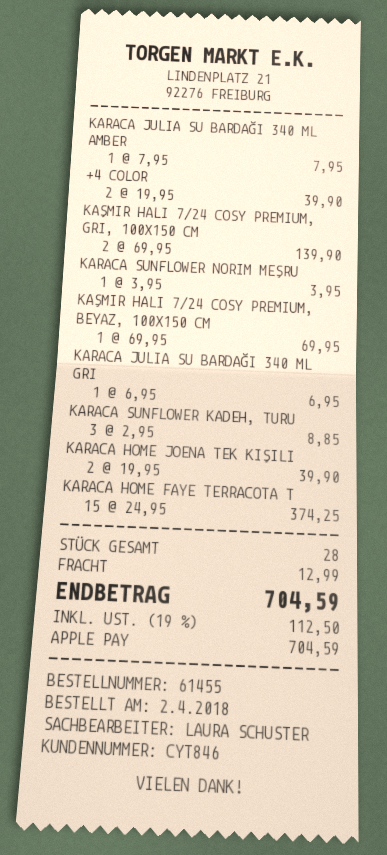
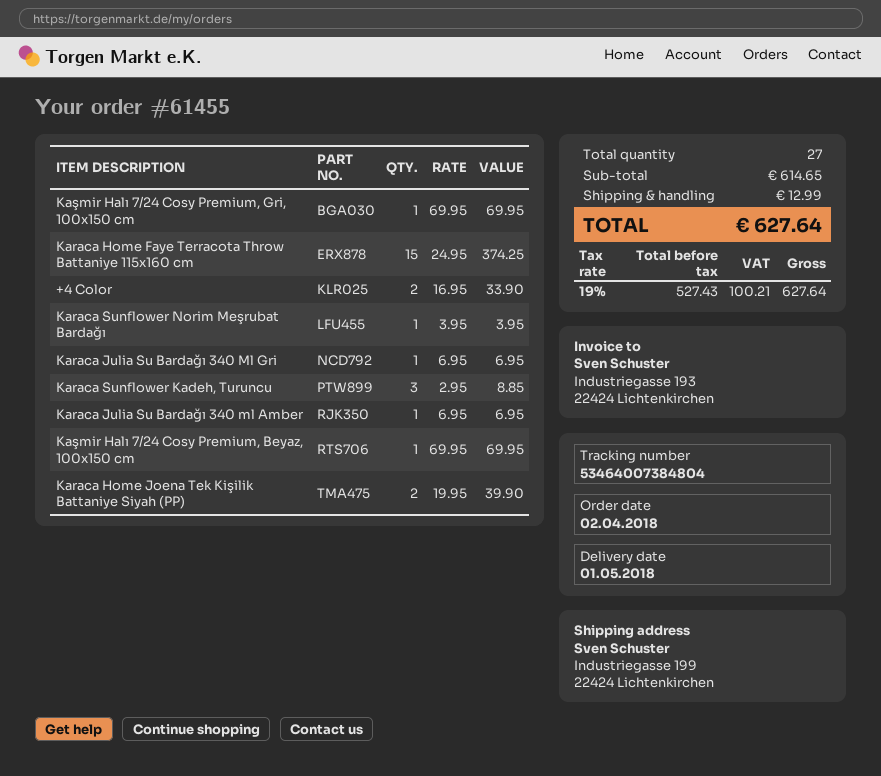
KARACA JULIA SU BARDAĞI 340 ML AMBER: 1 x 7.95 = 7.95 -> 1 x 6.95 = 6.95
+4 COLOR: 2 x 19.95 = 39.90 -> 2 x 16.95 = 33.90
KAŞMIR HALI 7/24 COSY PREMIUM, GRI, 100X150 CM: 2 x 69.95 = 139.90 -> 1 x 69.95 = 69.95
total quantity: 28 -> 27
tax: 19% = 112.50 -> 19% = 100.21
total: 704.59 -> 627.64

